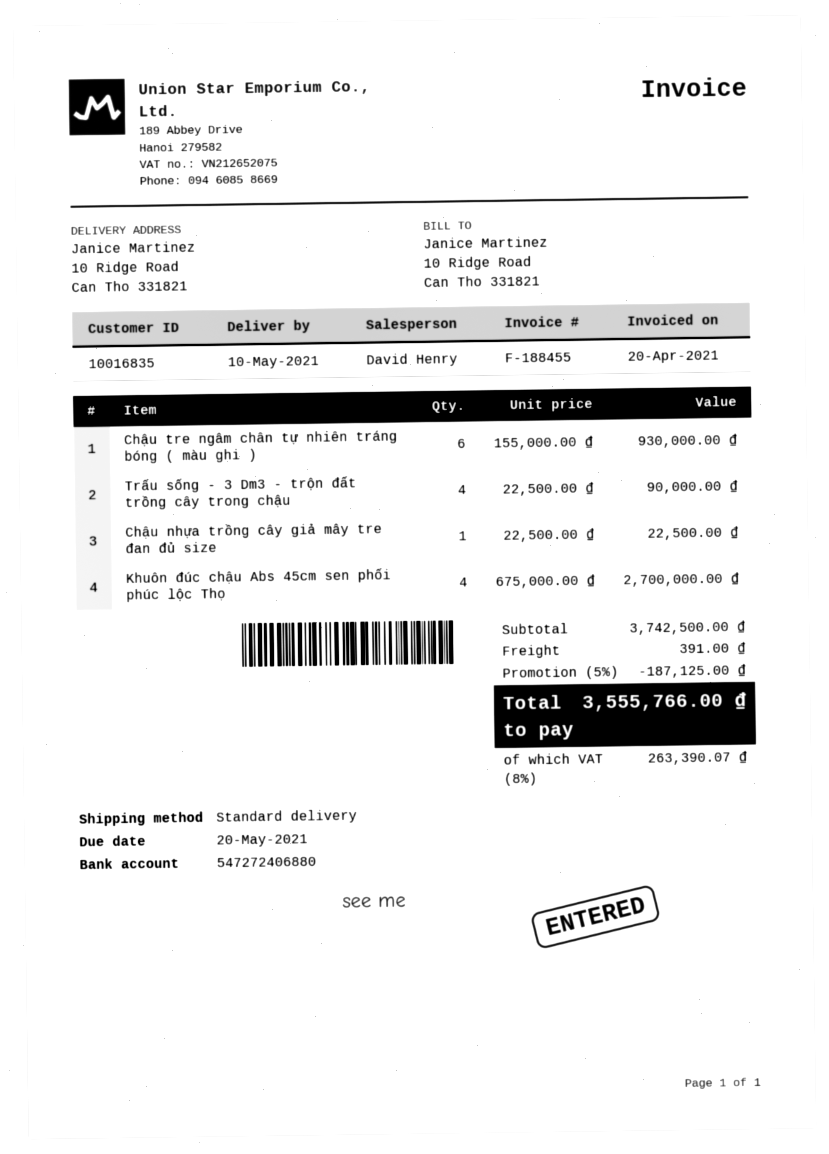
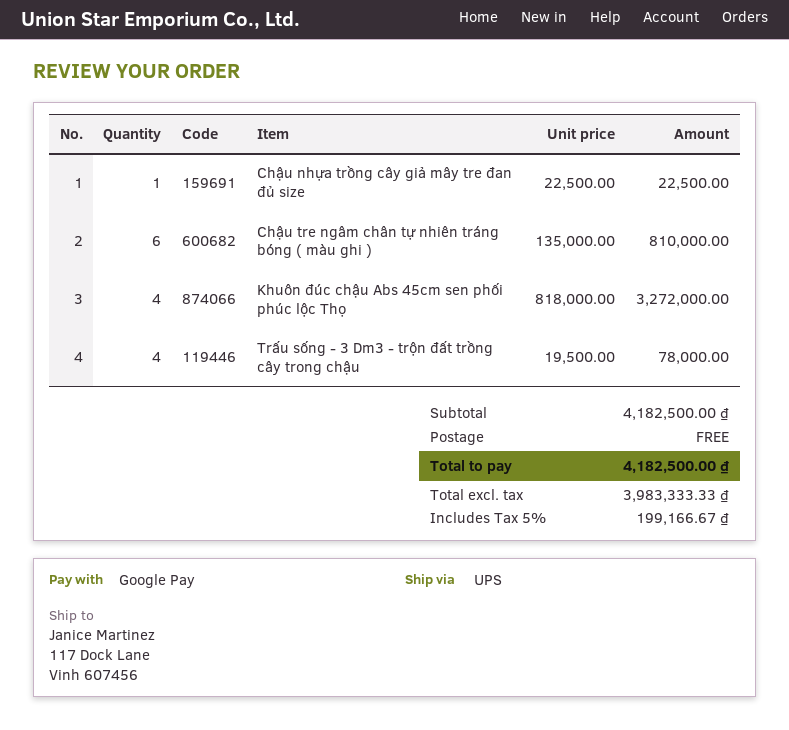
shipping method: standard -> UPS
ship to: 10 Ridge Road, Can Tho 331821 -> 117 Dock Lane, Vinh 607456
Chậu tre ngâm chân tự nhiên tráng bóng ( màu ghi ): 6 x 155000.00 = 930000.00 -> 6 x 135000.00 = 810000.00
Trấu sống - 3 Dm3 - trộn đất trồng cây trong chậu: 4 x 22500.00 = 90000.00 -> 4 x 19500.00 = 78000.00
Khuôn đúc chậu Abs 45cm sen phối phúc lộc Thọ: 4 x 675000.00 = 2700000.00 -> 4 x 818000.00 = 3272000.00
subtotal: 3742500.00 -> 4182500.00
discount: 5% = 187125.00 -> none
shipping: 391.00 -> 0.00
tax: 8% = 263390.07 -> 5% = 199166.67
total: 3555766.00 -> 4182500.00

